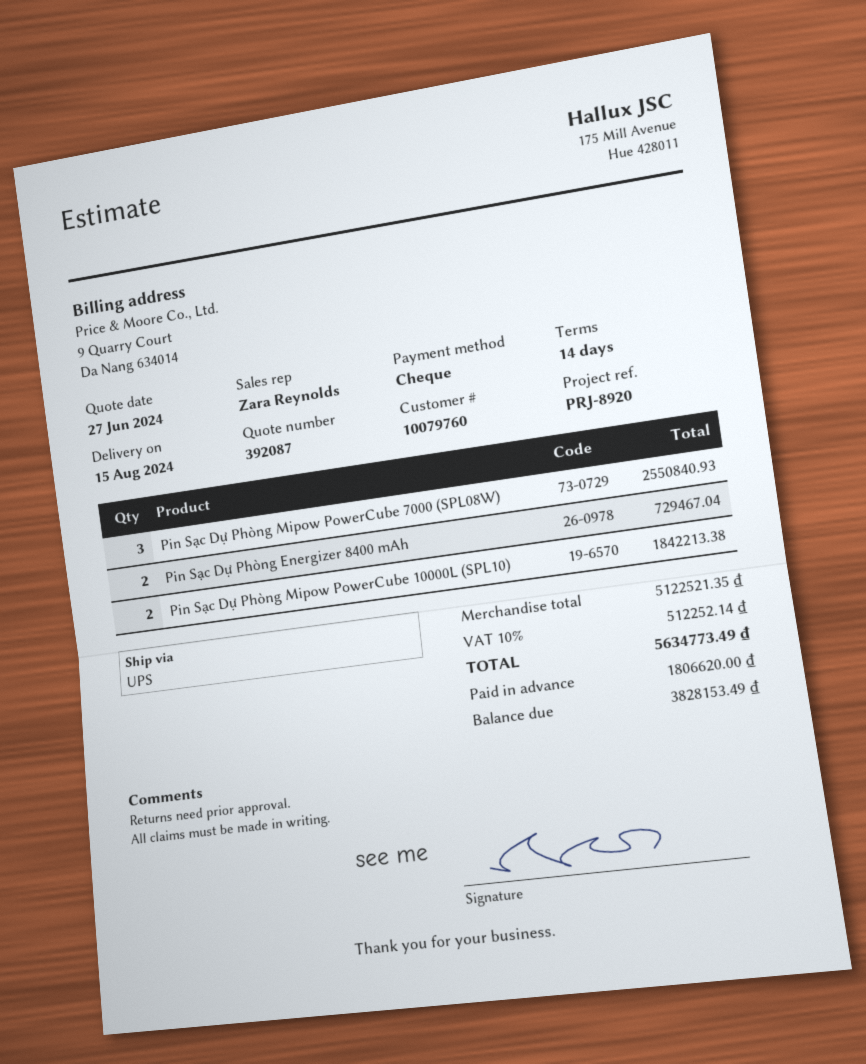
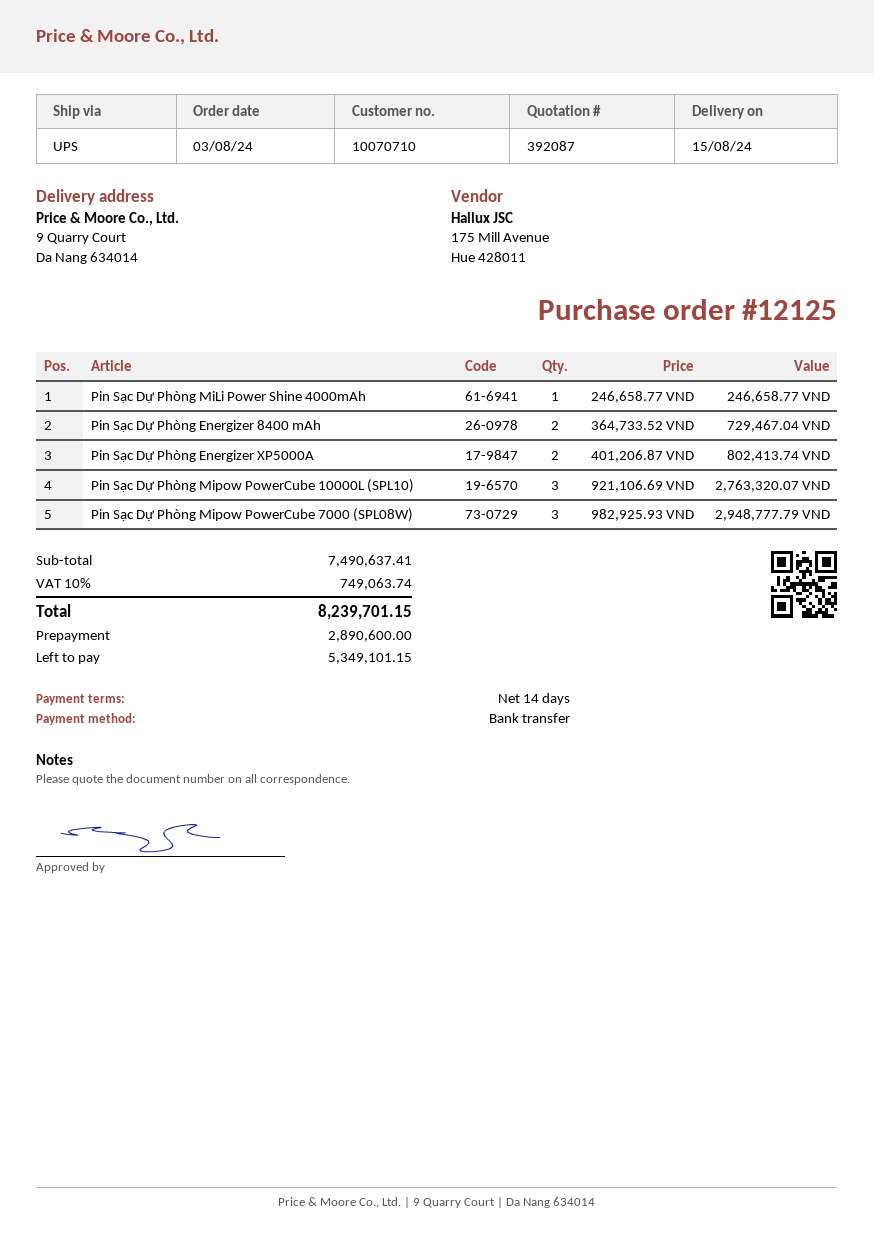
customer number: 10079760 -> 10070710
payment method: cheque -> bank transfer
Pin Sạc Dự Phòng Mipow PowerCube 7000 (SPL08W): 3 for 2550840.93 -> 3 for 2948777.79
Pin Sạc Dự Phòng Mipow PowerCube 10000L (SPL10): 2 for 1842213.38 -> 3 for 2763320.07
Pin Sạc Dự Phòng MiLi Power Shine 4000mAh: none -> 1 for 246658.77
Pin Sạc Dự Phòng Energizer XP5000A: none -> 2 for 802413.74
subtotal: 5122521.35 -> 7490637.41
tax: 10% = 512252.14 -> 10% = 749063.74
total: 5634773.49 -> 8239701.15
deposit: 1806620.00 -> 2890600.00
balance: 3828153.49 -> 5349101.15

